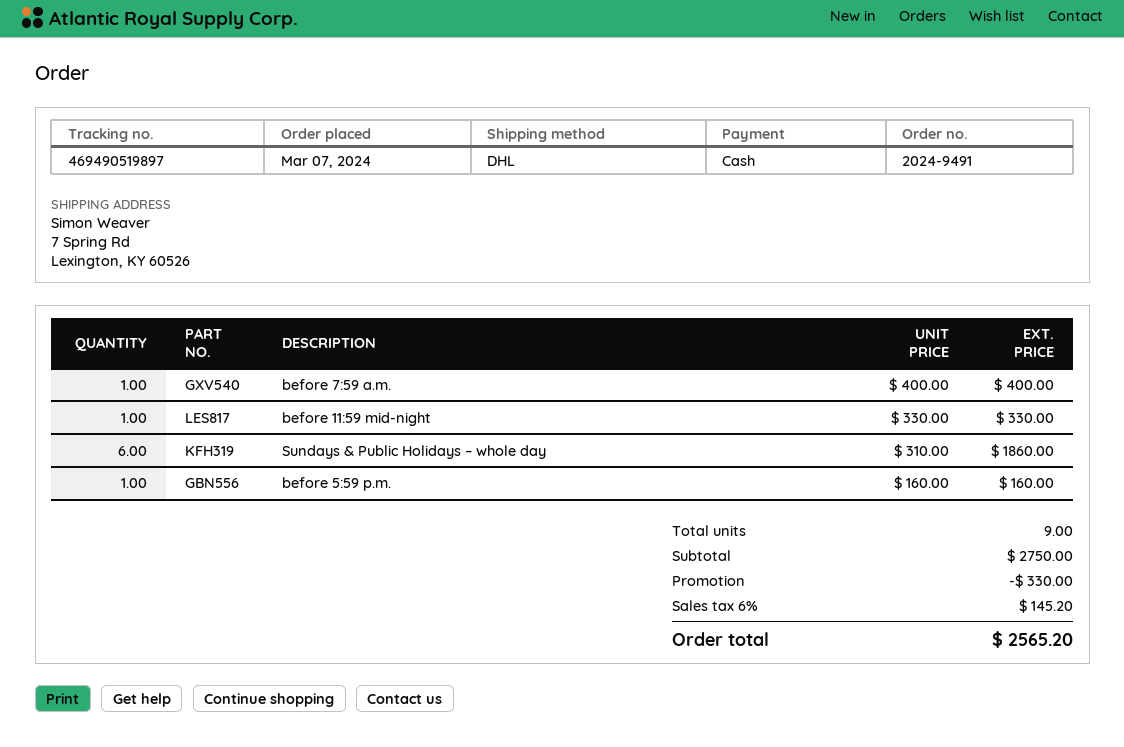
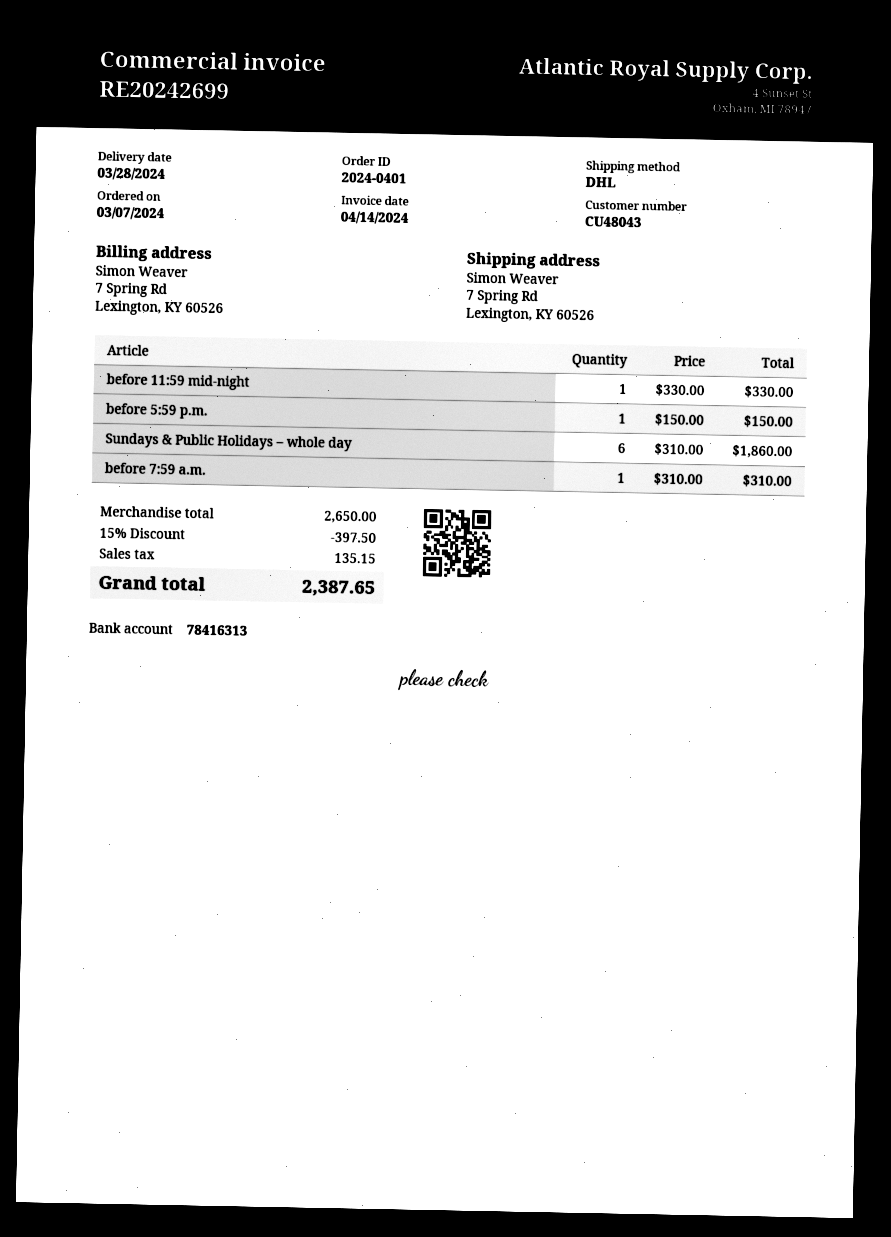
order number: 2024-9491 -> 2024-0401
before 7:59 a.m.: 1 x 400.00 = 400.00 -> 1 x 310.00 = 310.00
before 5:59 p.m.: 1 x 160.00 = 160.00 -> 1 x 150.00 = 150.00
subtotal: 2750.00 -> 2650.00
discount: 330.00 -> 397.50
tax: 145.20 -> 135.15
total: 2565.20 -> 2387.65

